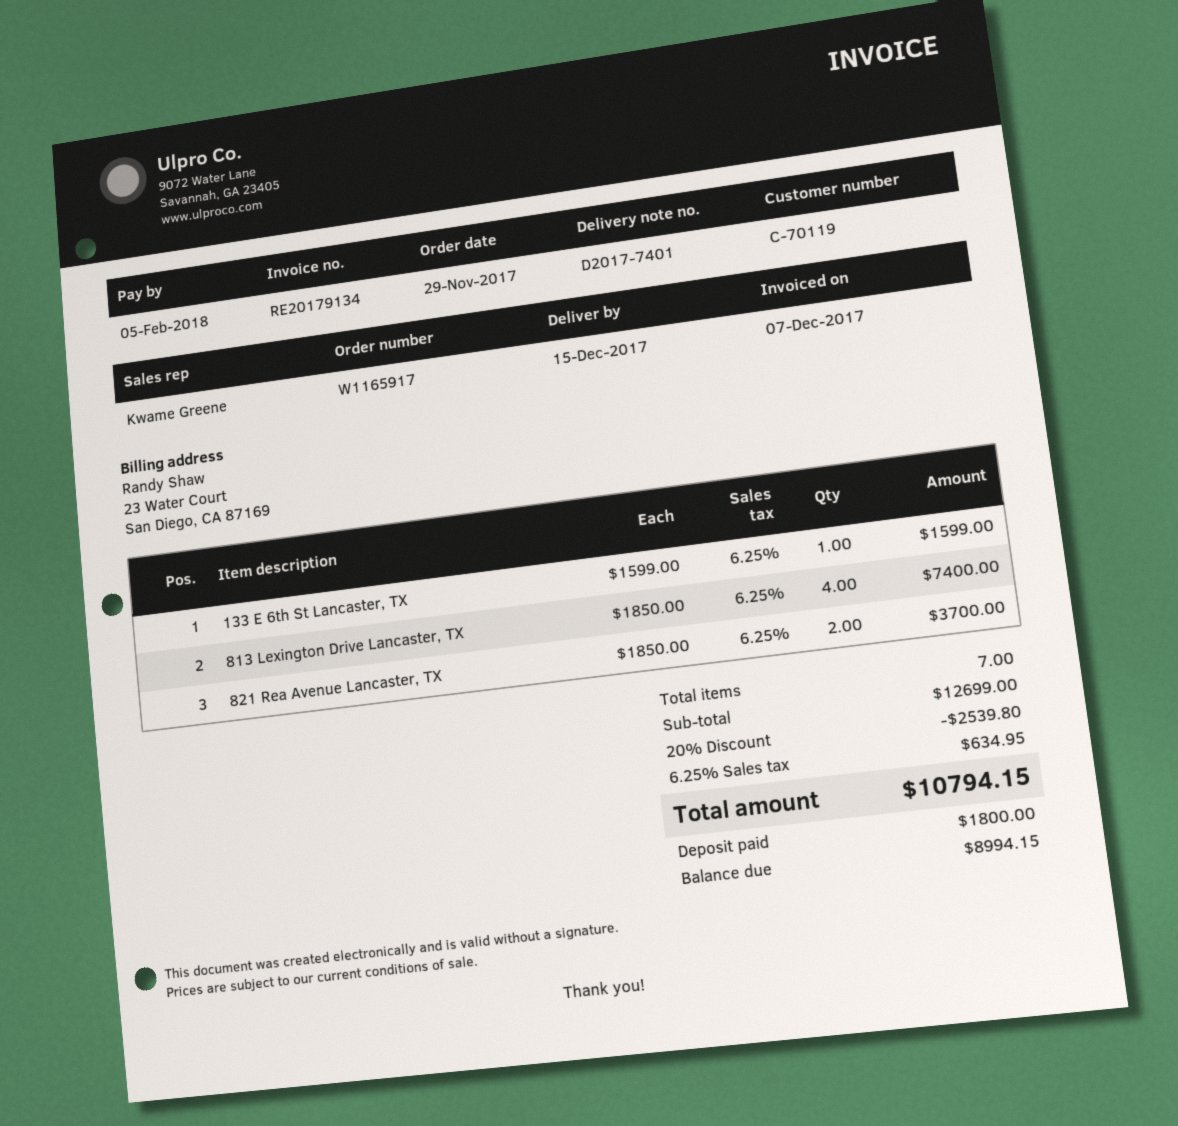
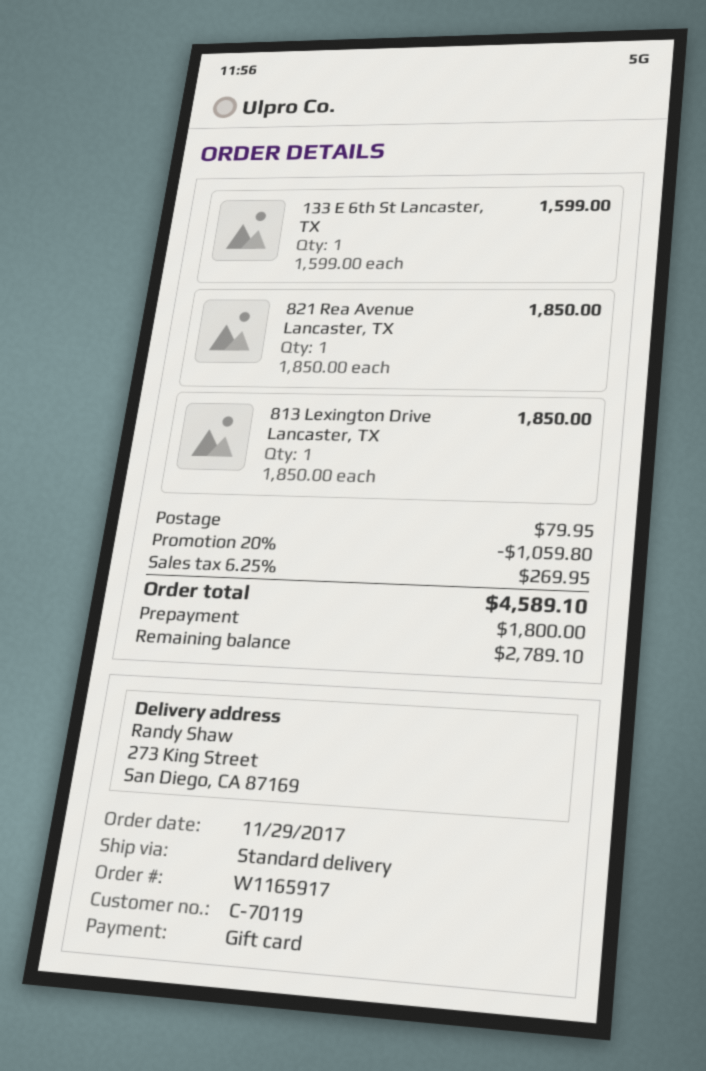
813 Lexington Drive Lancaster, TX: 4 x 1850.00 = 7400.00 -> 1 x 1850.00 = 1850.00
821 Rea Avenue Lancaster, TX: 2 x 1850.00 = 3700.00 -> 1 x 1850.00 = 1850.00
discount: 20% = 2539.80 -> 20% = 1059.80
shipping: none -> 79.95
tax: 6.25% = 634.95 -> 6.25% = 269.95
total: 10794.15 -> 4589.10
balance: 8994.15 -> 2789.10

